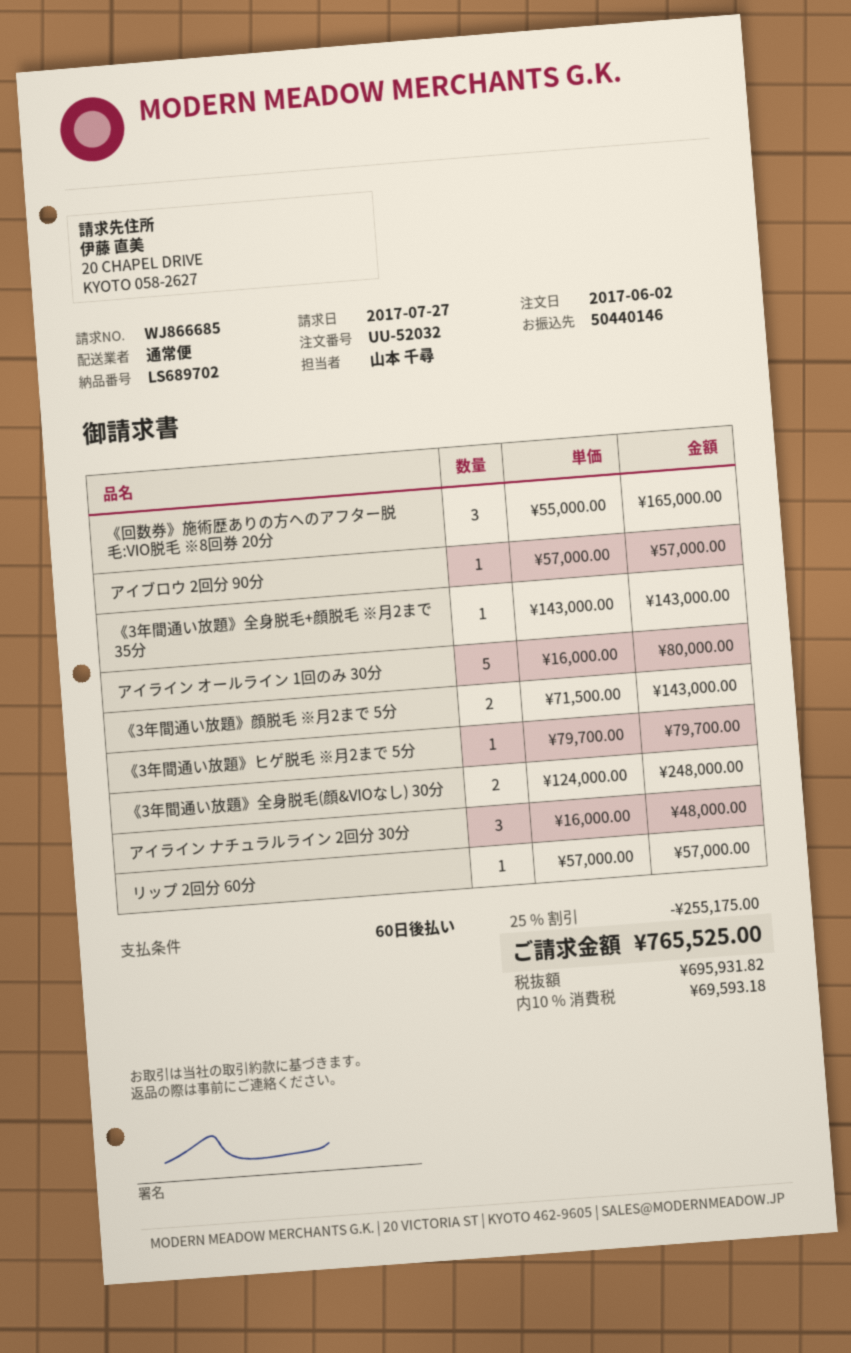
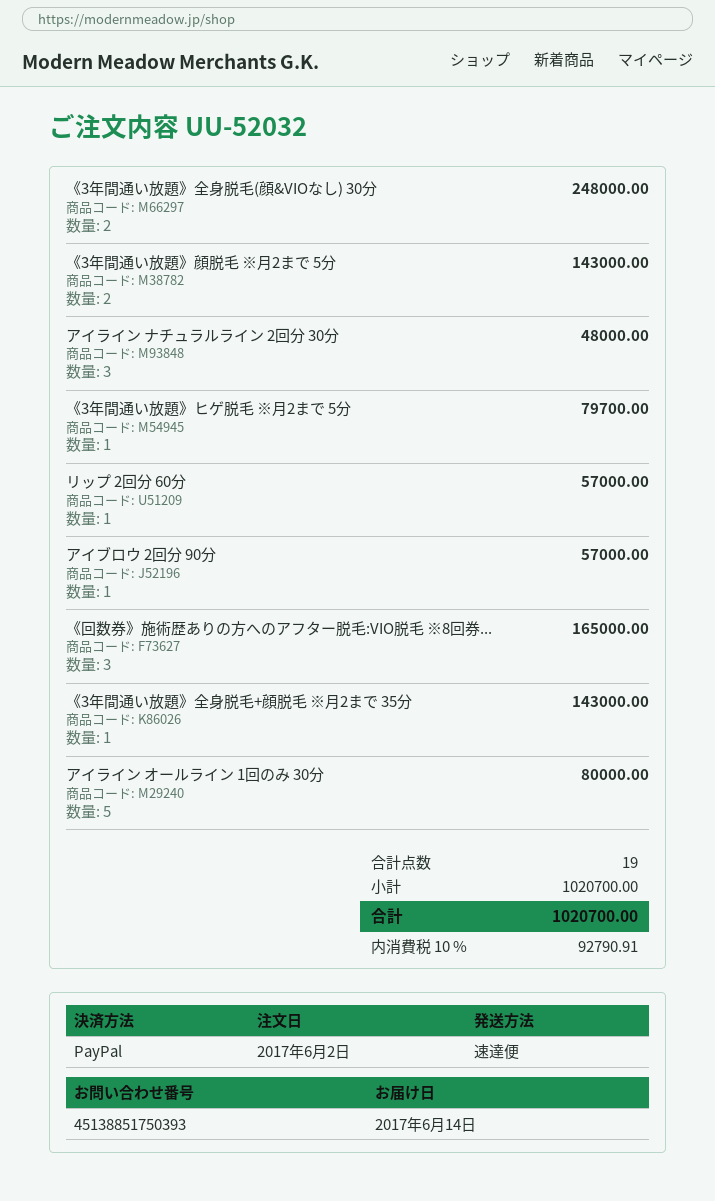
shipping method: standard -> express
discount: 25% = 255175.00 -> none
tax: 10% = 69593.18 -> 10% = 92790.91
total: 765525.00 -> 1020700.00

